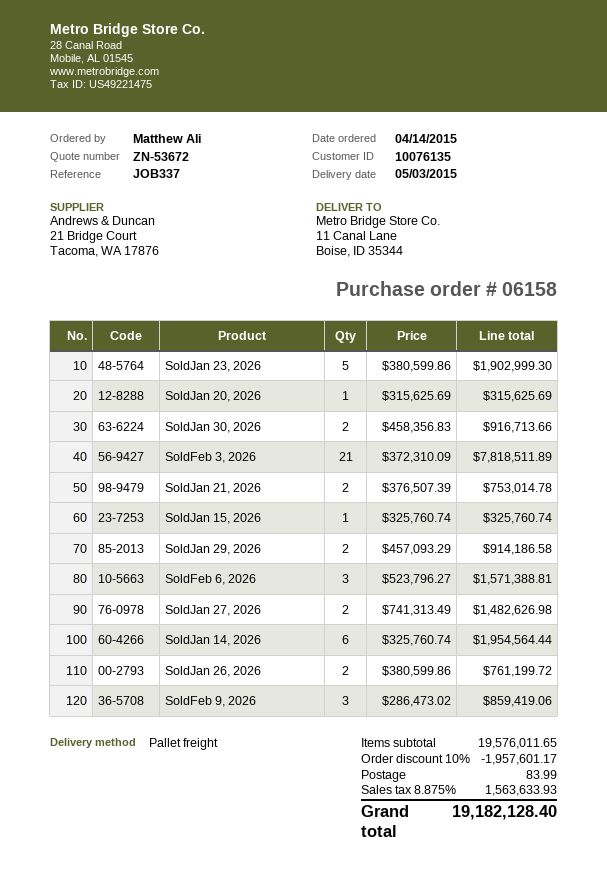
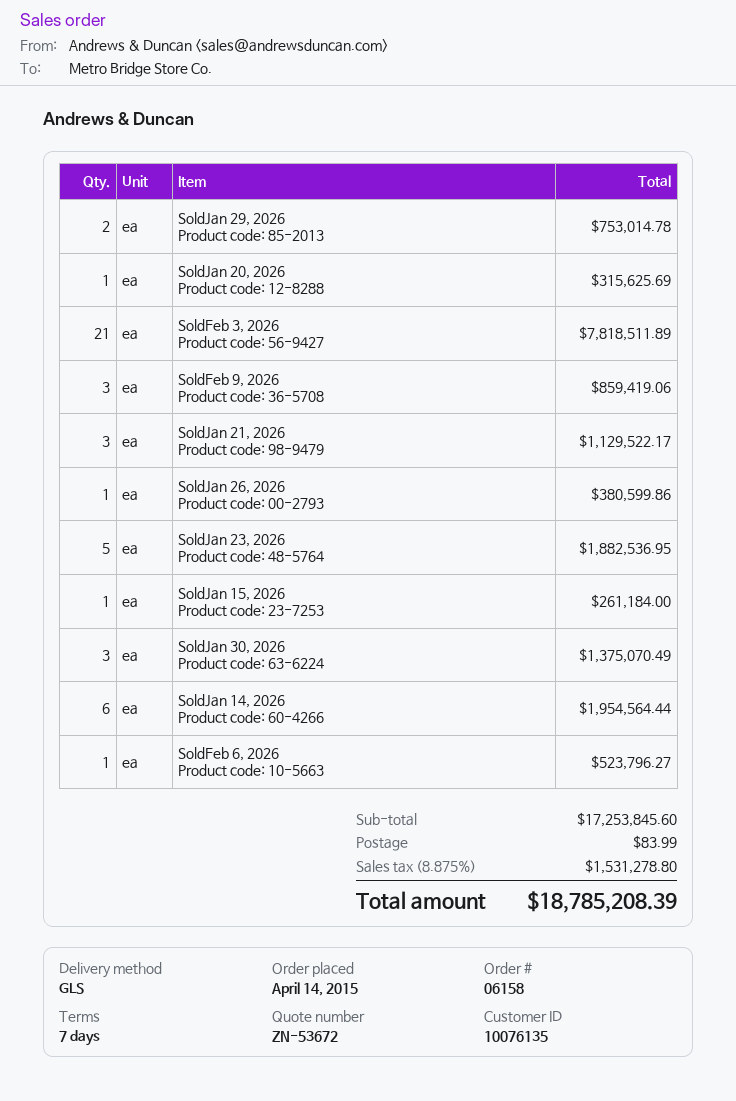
shipping method: pallet freight -> GLS
SoldJan 23, 2026: 5 for 1902999.30 -> 5 for 1882536.95
SoldJan 30, 2026: 2 for 916713.66 -> 3 for 1375070.49
SoldJan 21, 2026: 2 for 753014.78 -> 3 for 1129522.17
SoldJan 15, 2026: 1 for 325760.74 -> 1 for 261184.00
SoldJan 29, 2026: 2 for 914186.58 -> 2 for 753014.78
SoldFeb 6, 2026: 3 for 1571388.81 -> 1 for 523796.27
SoldJan 27, 2026: 2 for 1482626.98 -> none
SoldJan 26, 2026: 2 for 761199.72 -> 1 for 380599.86
subtotal: 19576011.65 -> 17253845.60
discount: 10% = 1957601.17 -> none
tax: 8.875% = 1563633.93 -> 8.875% = 1531278.80
total: 19182128.40 -> 18785208.39

